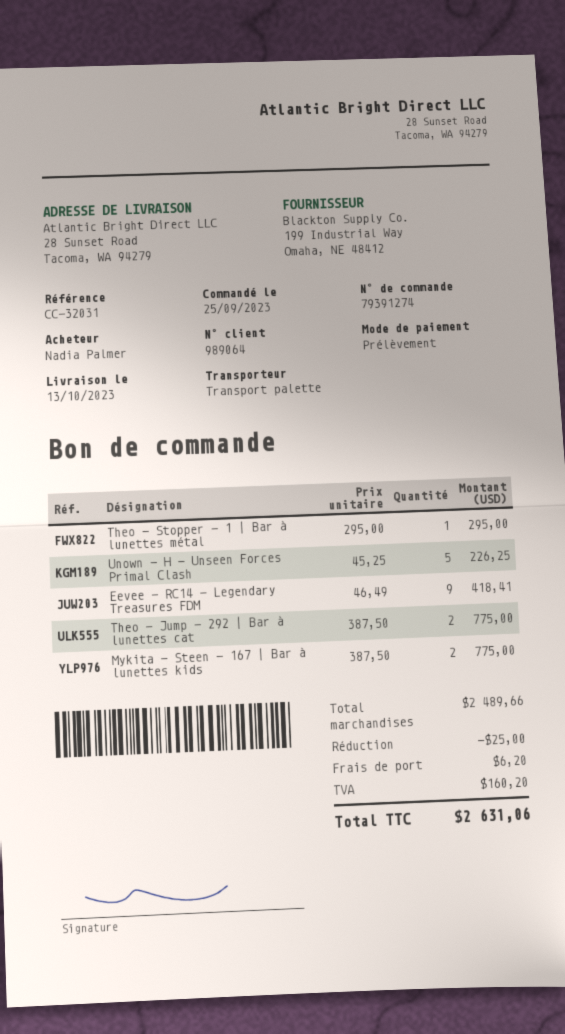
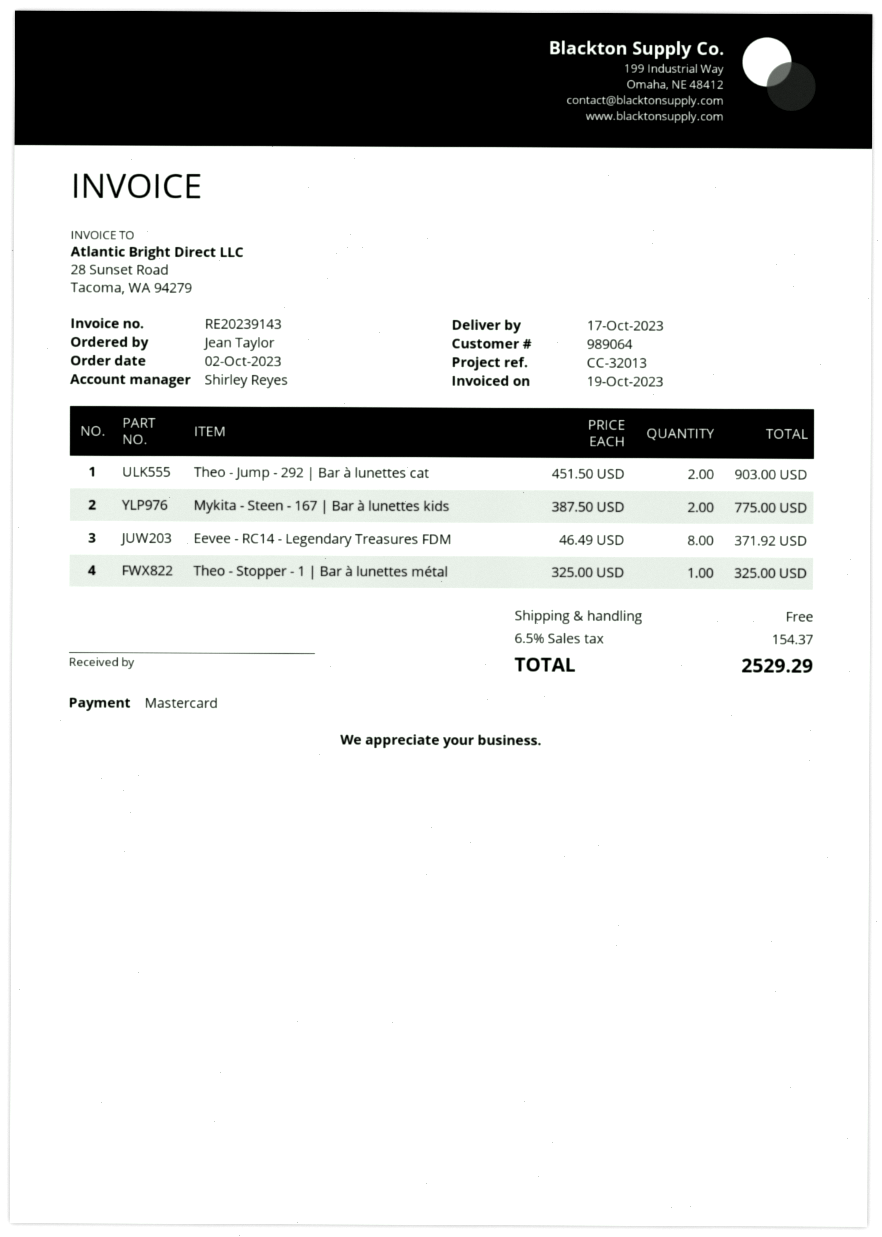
order date: 2023-09-25 -> 2023-10-02
delivery date: 2023-10-13 -> 2023-10-17
reference: CC-32031 -> CC-32013
ordered by: Nadia Palmer -> Jean Taylor
payment method: direct debit -> Mastercard
Theo - Stopper - 1 | Bar à lunettes métal: 1 x 295.00 = 295.00 -> 1 x 325.00 = 325.00
Unown - H - Unseen Forces Primal Clash: 5 x 45.25 = 226.25 -> none
Eevee - RC14 - Legendary Treasures FDM: 9 x 46.49 = 418.41 -> 8 x 46.49 = 371.92
Theo - Jump - 292 | Bar à lunettes cat: 2 x 387.50 = 775.00 -> 2 x 451.50 = 903.00
discount: 25.00 -> none
shipping: 6.20 -> 0.00
tax: 160.20 -> 154.37
total: 2631.06 -> 2529.29

